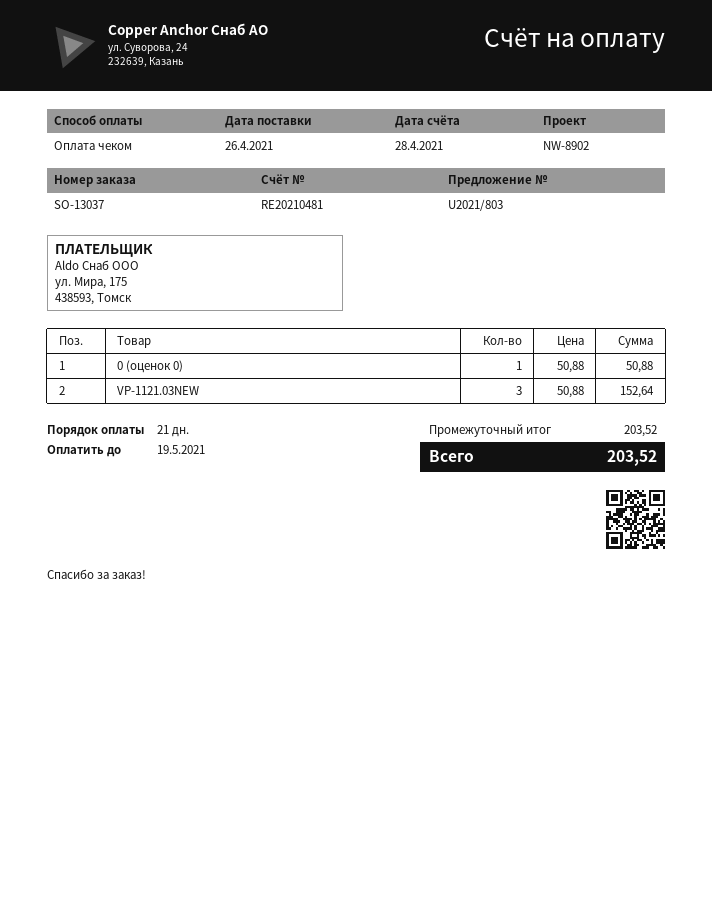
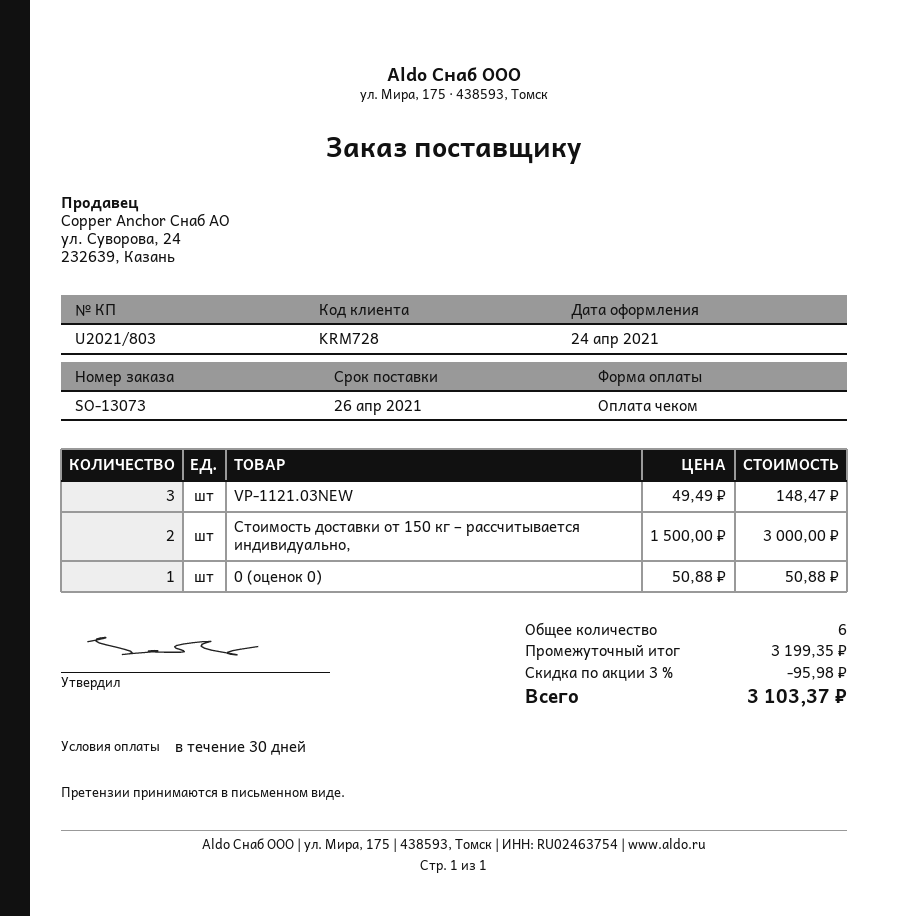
order number: SO-13037 -> SO-13073
payment terms: 21 days -> 30 days
VP-1121.03NEW: 3 x 50.88 = 152.64 -> 3 x 49.49 = 148.47
Стоимость доставки от 150 кг – рассчитывается индивидуально,: none -> 2 x 1500.00 = 3000.00
subtotal: 203.52 -> 3199.35
discount: none -> 3% = 95.98
total: 203.52 -> 3103.37

